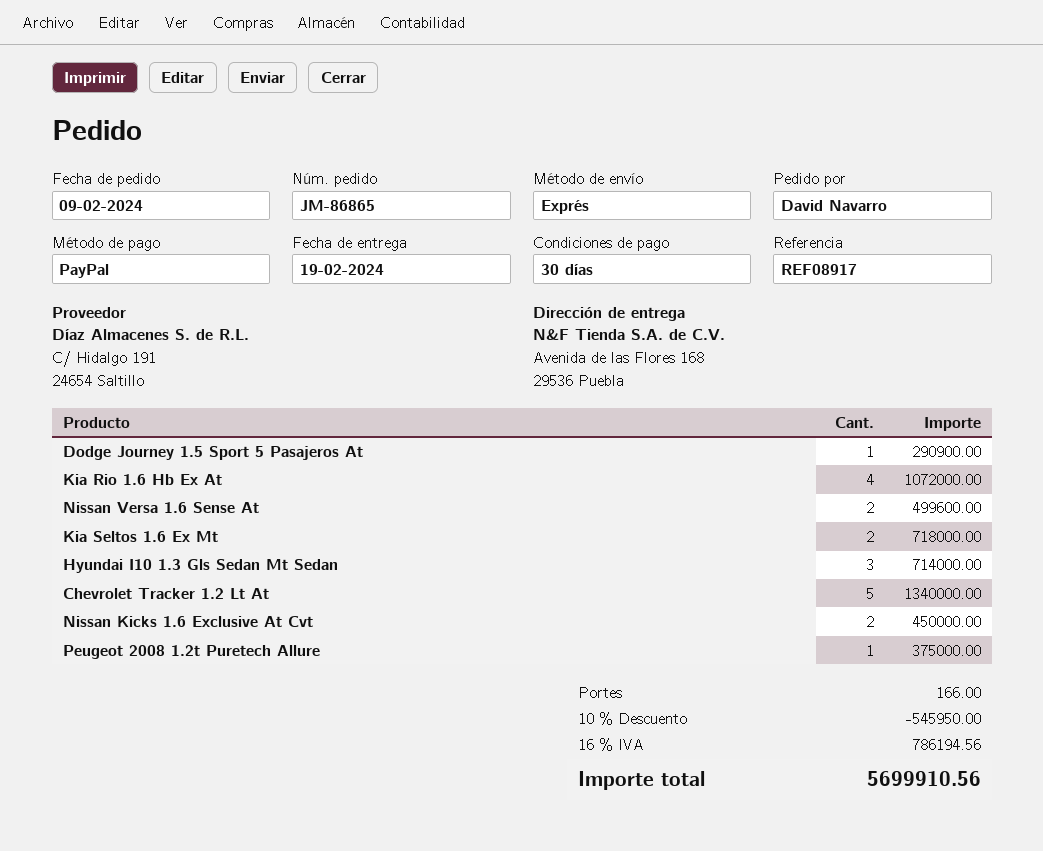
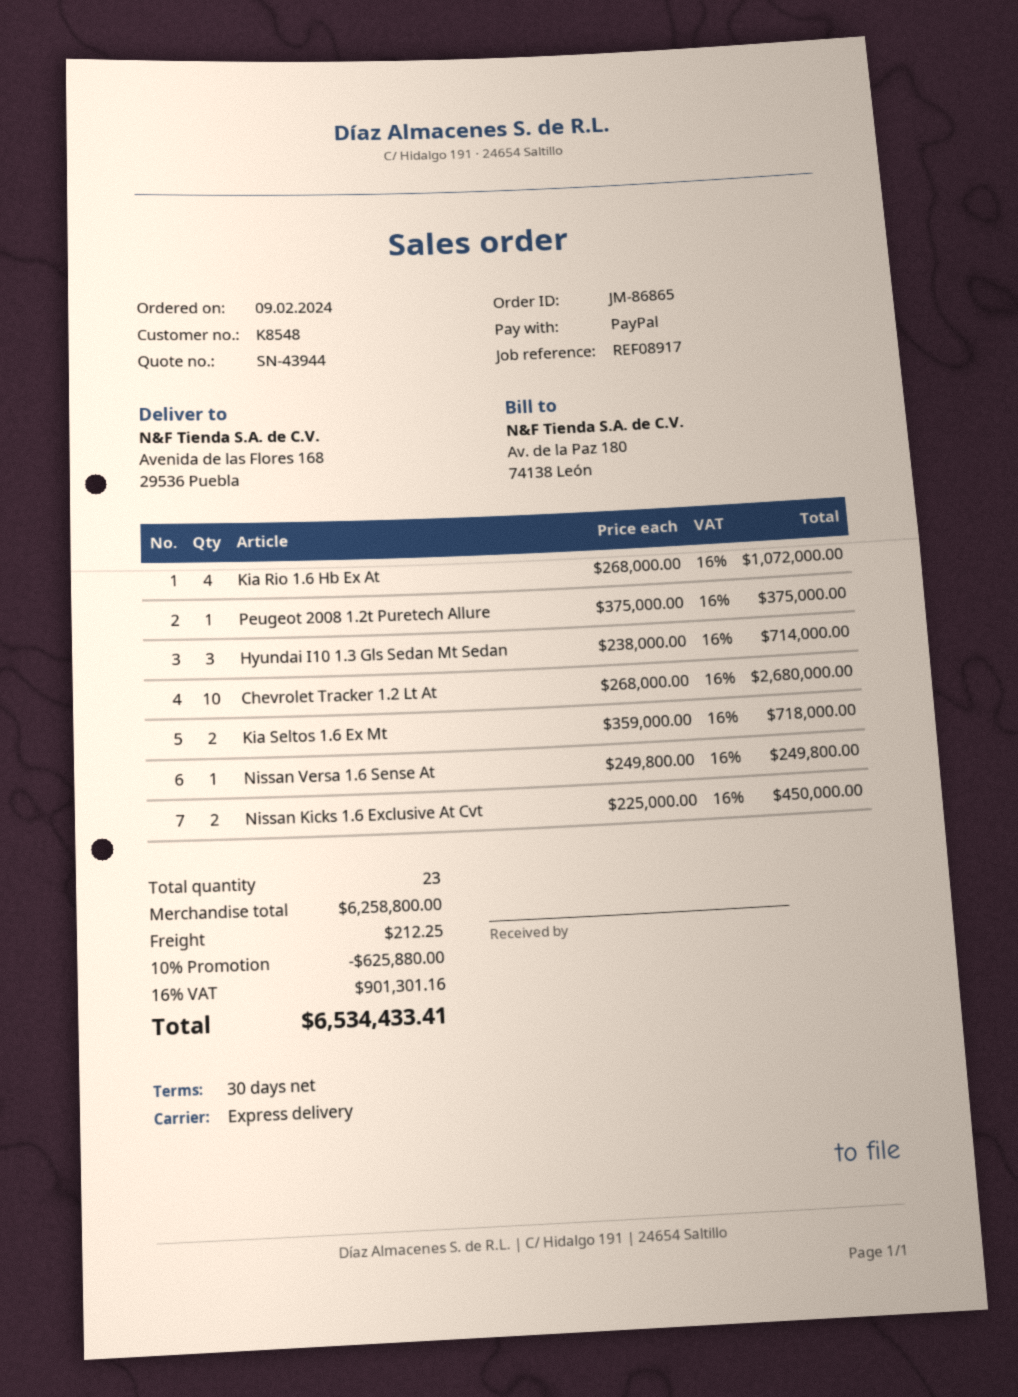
Dodge Journey 1.5 Sport 5 Pasajeros At: 1 for 290900.00 -> none
Nissan Versa 1.6 Sense At: 2 for 499600.00 -> 1 for 249800.00
Chevrolet Tracker 1.2 Lt At: 5 for 1340000.00 -> 10 for 2680000.00
discount: 10% = 545950.00 -> 10% = 625880.00
shipping: 166.00 -> 212.25
tax: 16% = 786194.56 -> 16% = 901301.16
total: 5699910.56 -> 6534433.41

